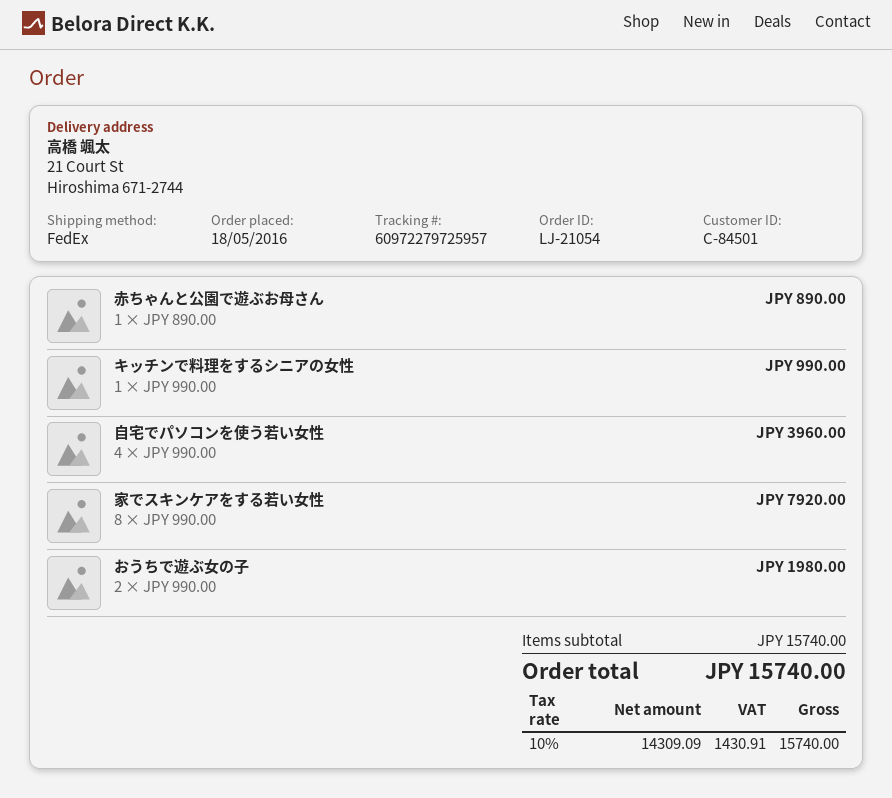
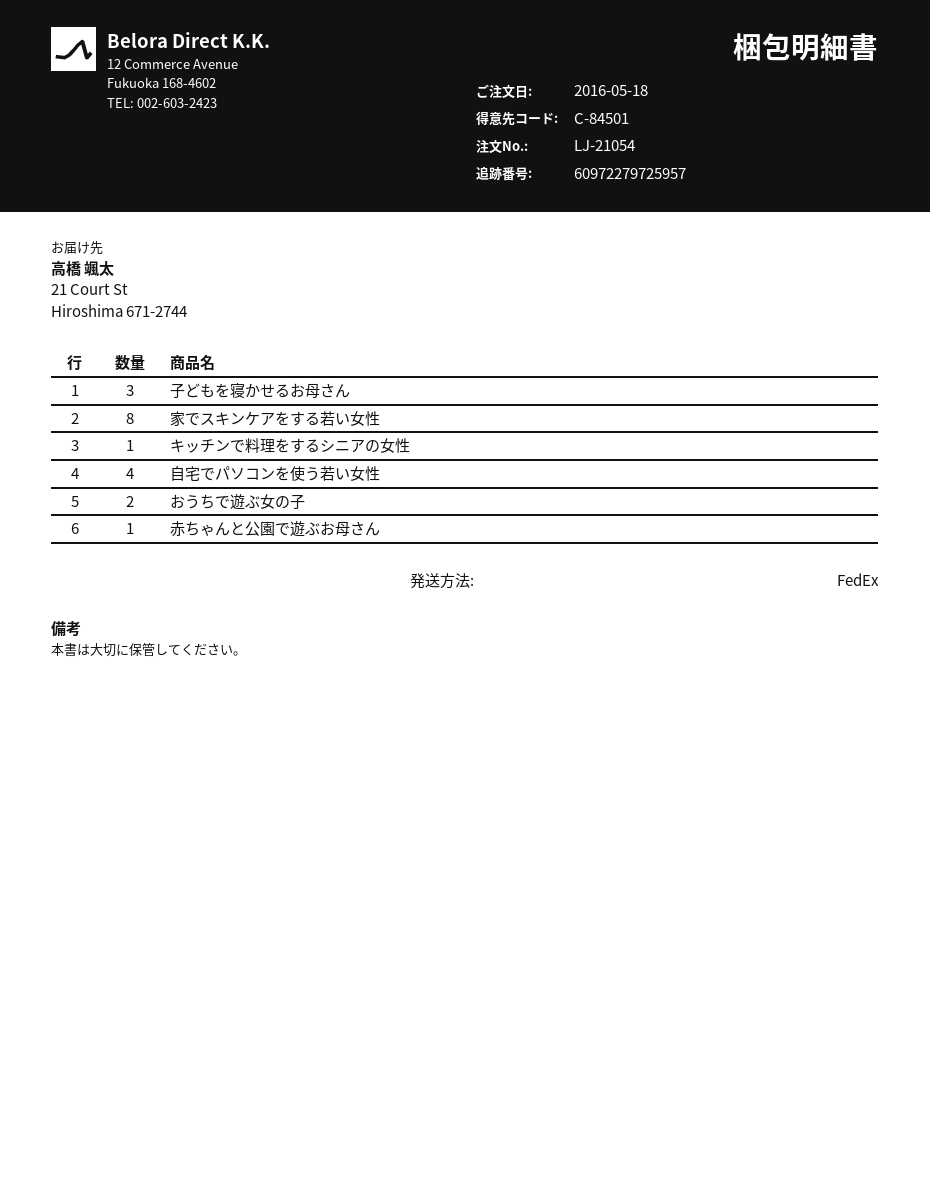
子どもを寝かせるお母さん: none -> 3

